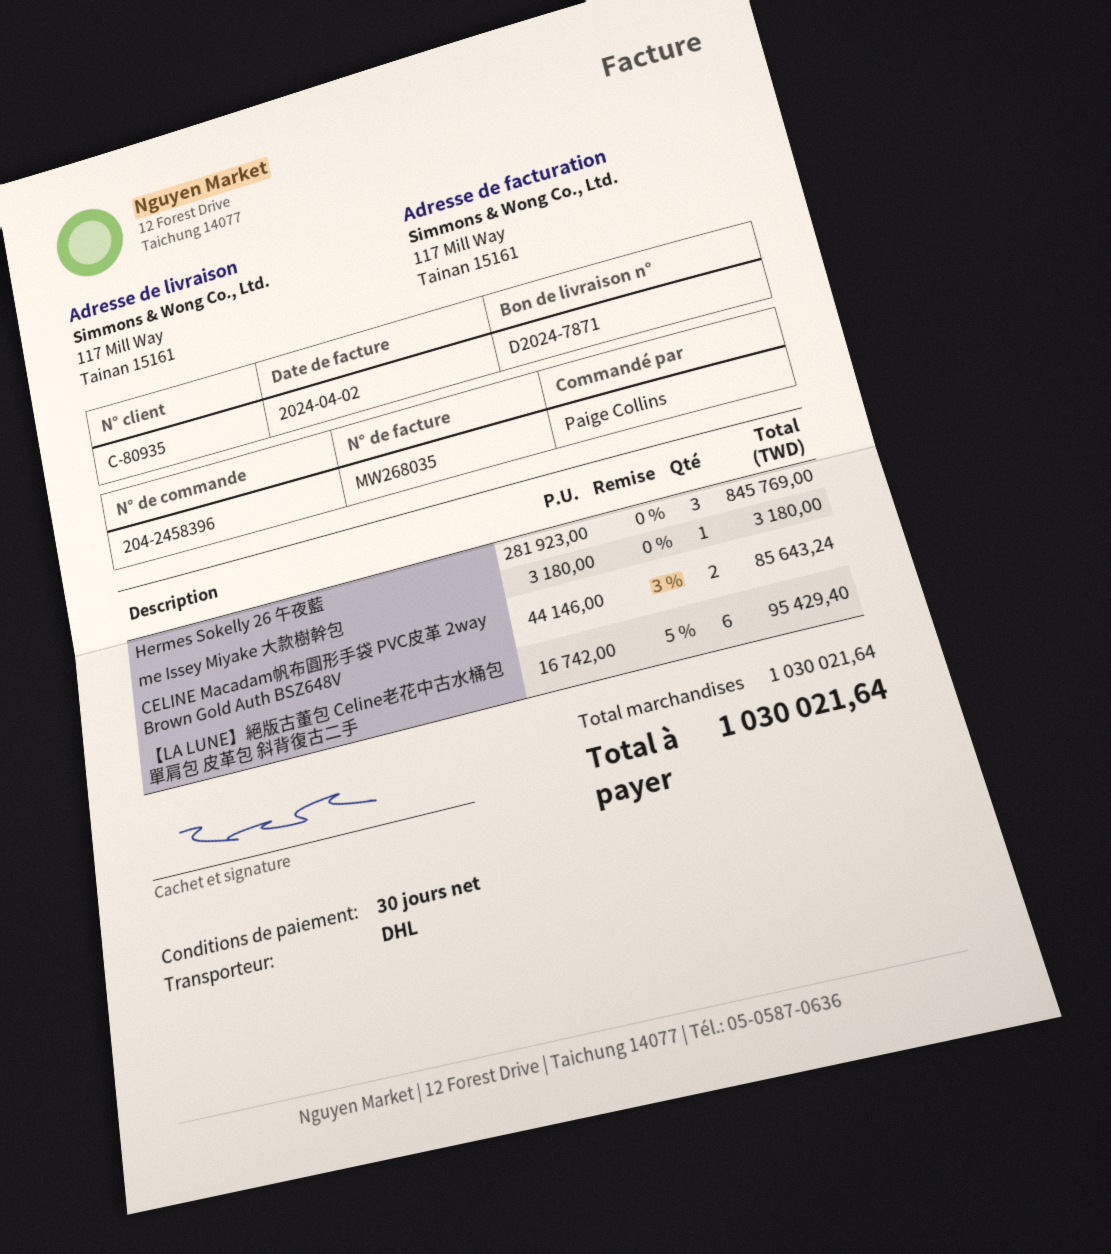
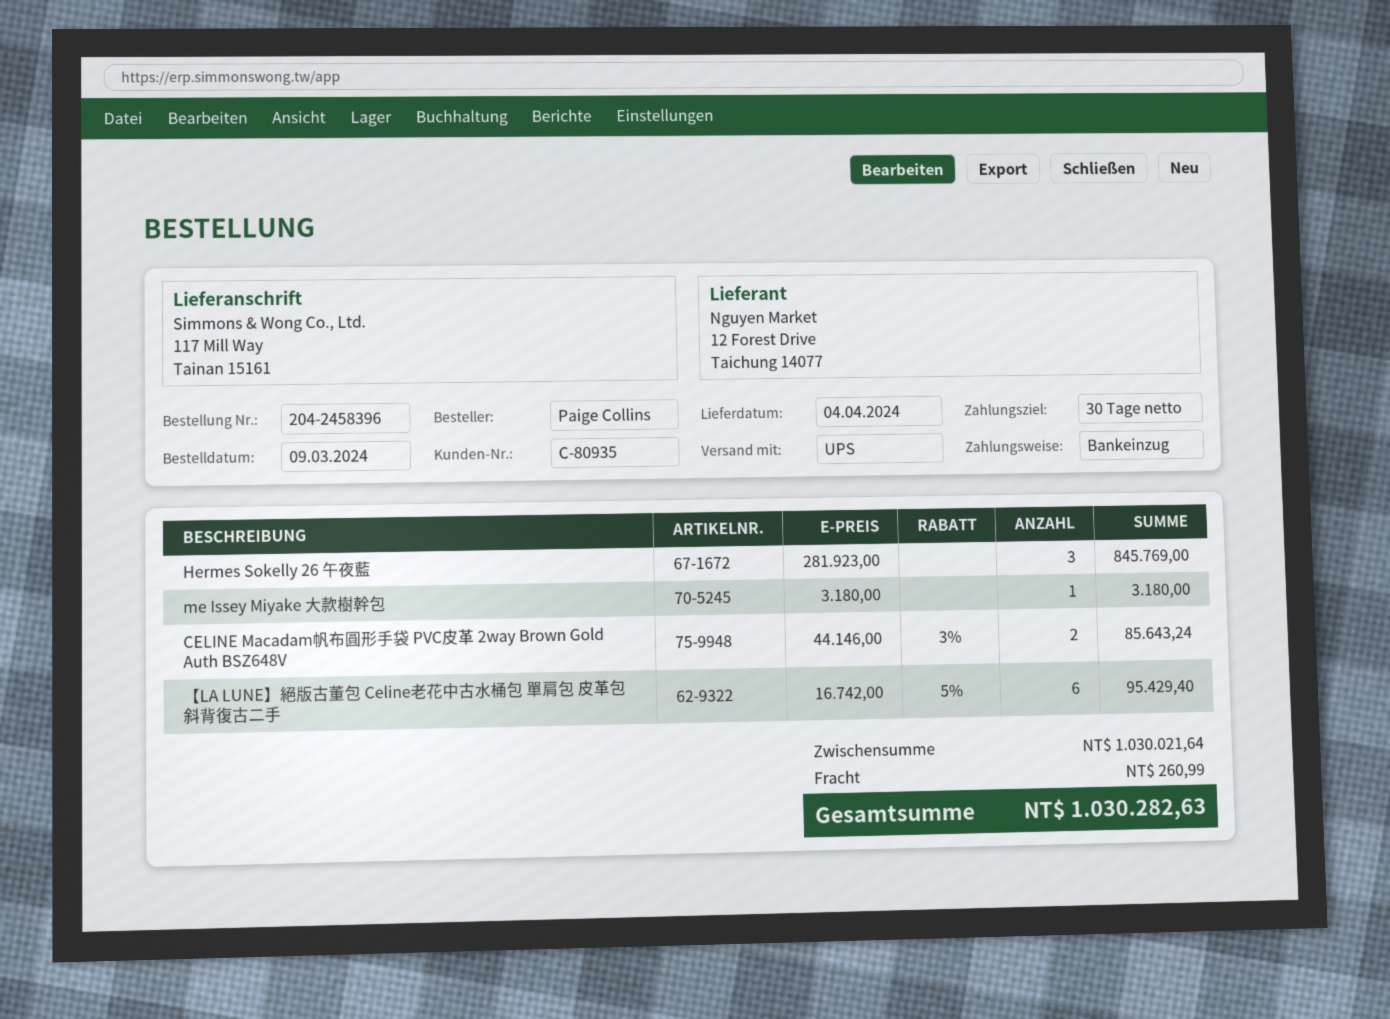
shipping method: DHL -> UPS
shipping: none -> 260.99
total: 1030021.64 -> 1030282.63

